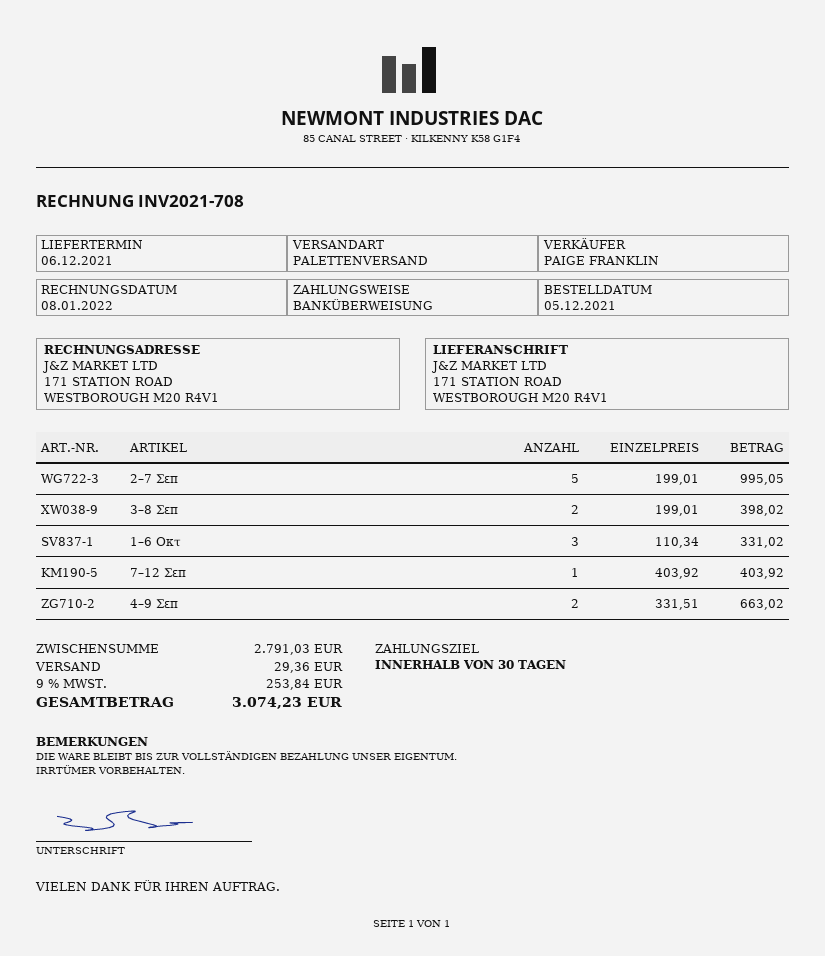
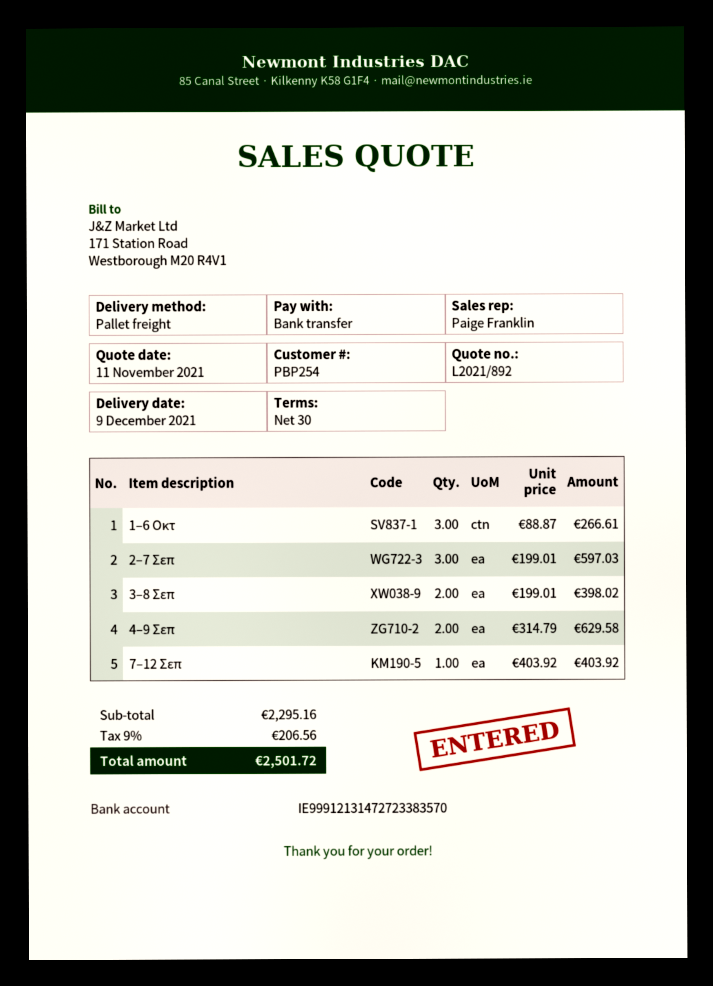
delivery date: 2021-12-06 -> 2021-12-09
2–7 Σεπ: 5 x 199.01 = 995.05 -> 3 x 199.01 = 597.03
1–6 Οκτ: 3 x 110.34 = 331.02 -> 3 x 88.87 = 266.61
4–9 Σεπ: 2 x 331.51 = 663.02 -> 2 x 314.79 = 629.58
subtotal: 2791.03 -> 2295.16
shipping: 29.36 -> none
tax: 9% = 253.84 -> 9% = 206.56
total: 3074.23 -> 2501.72

